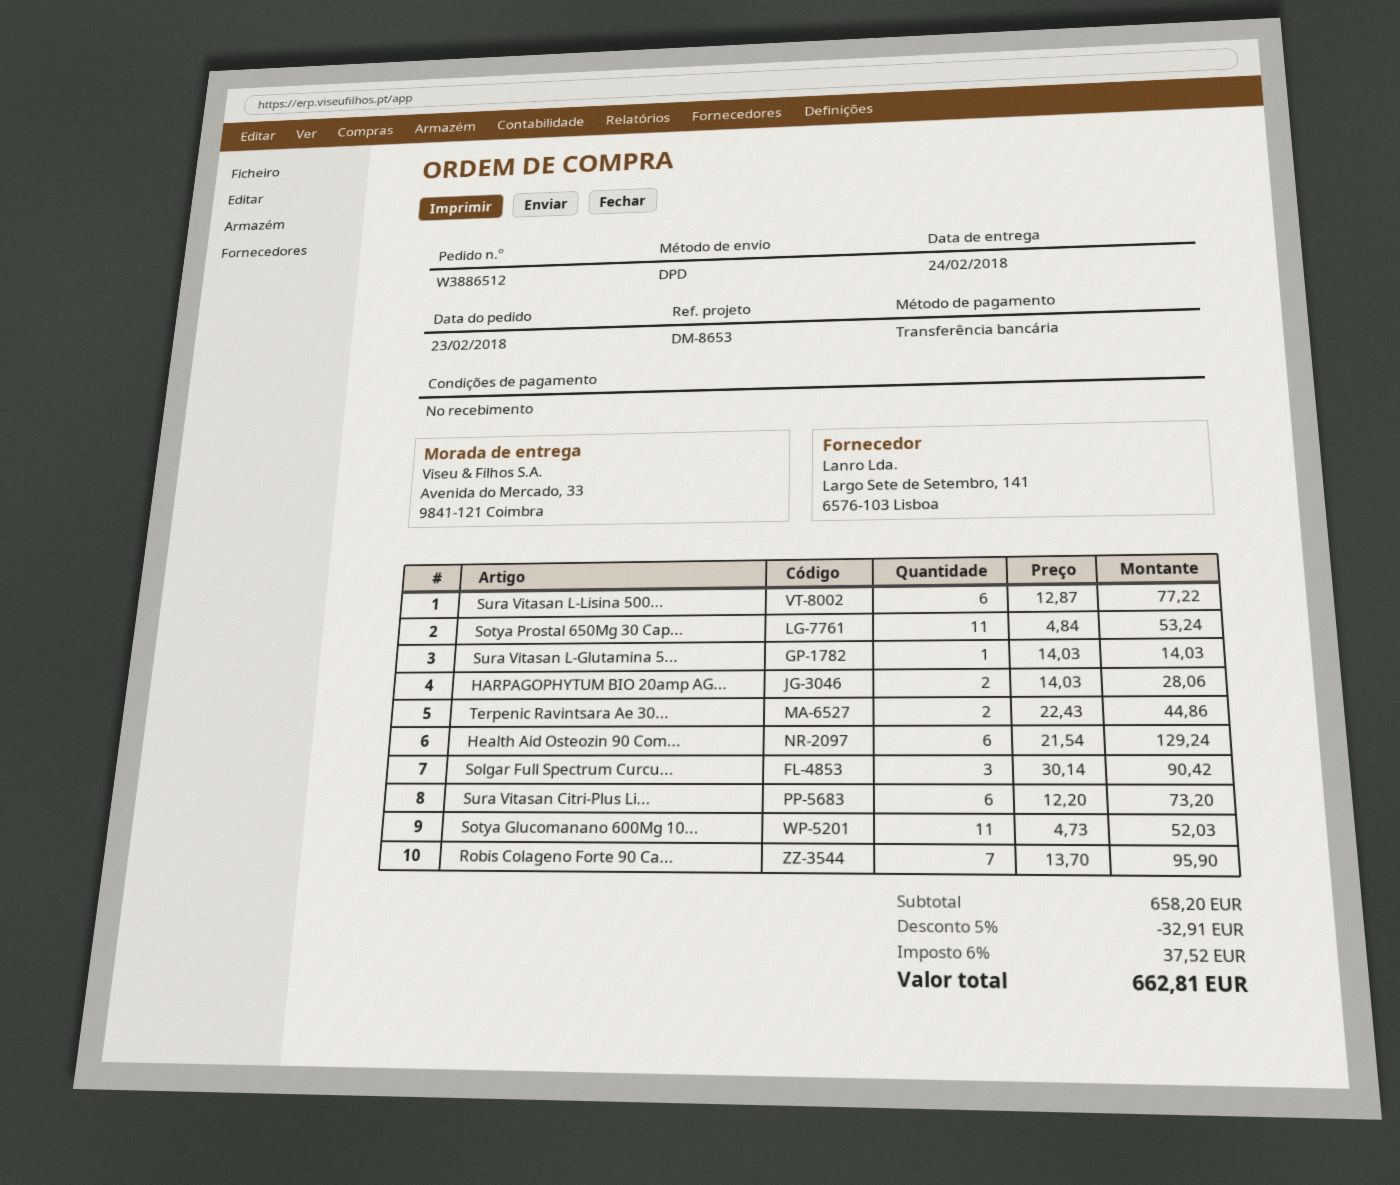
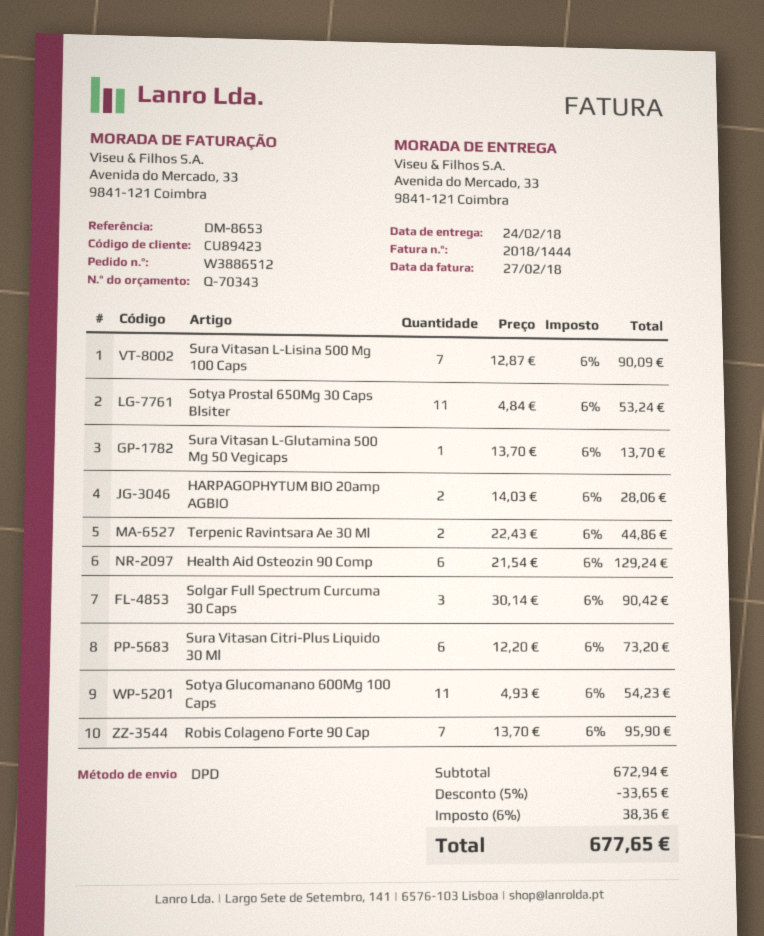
Sura Vitasan L-Lisina 500...: 6 x 12.87 = 77.22 -> 7 x 12.87 = 90.09
Sura Vitasan L-Glutamina 5...: 1 x 14.03 = 14.03 -> 1 x 13.70 = 13.70
Sotya Glucomanano 600Mg 10...: 11 x 4.73 = 52.03 -> 11 x 4.93 = 54.23
subtotal: 658.20 -> 672.94
discount: 5% = 32.91 -> 5% = 33.65
tax: 6% = 37.52 -> 6% = 38.36
total: 662.81 -> 677.65

